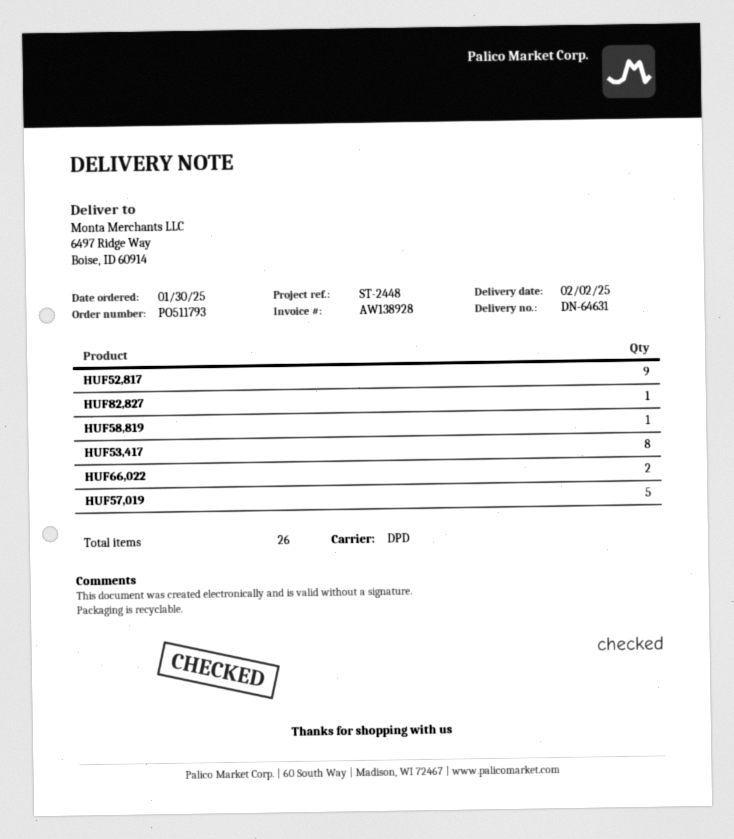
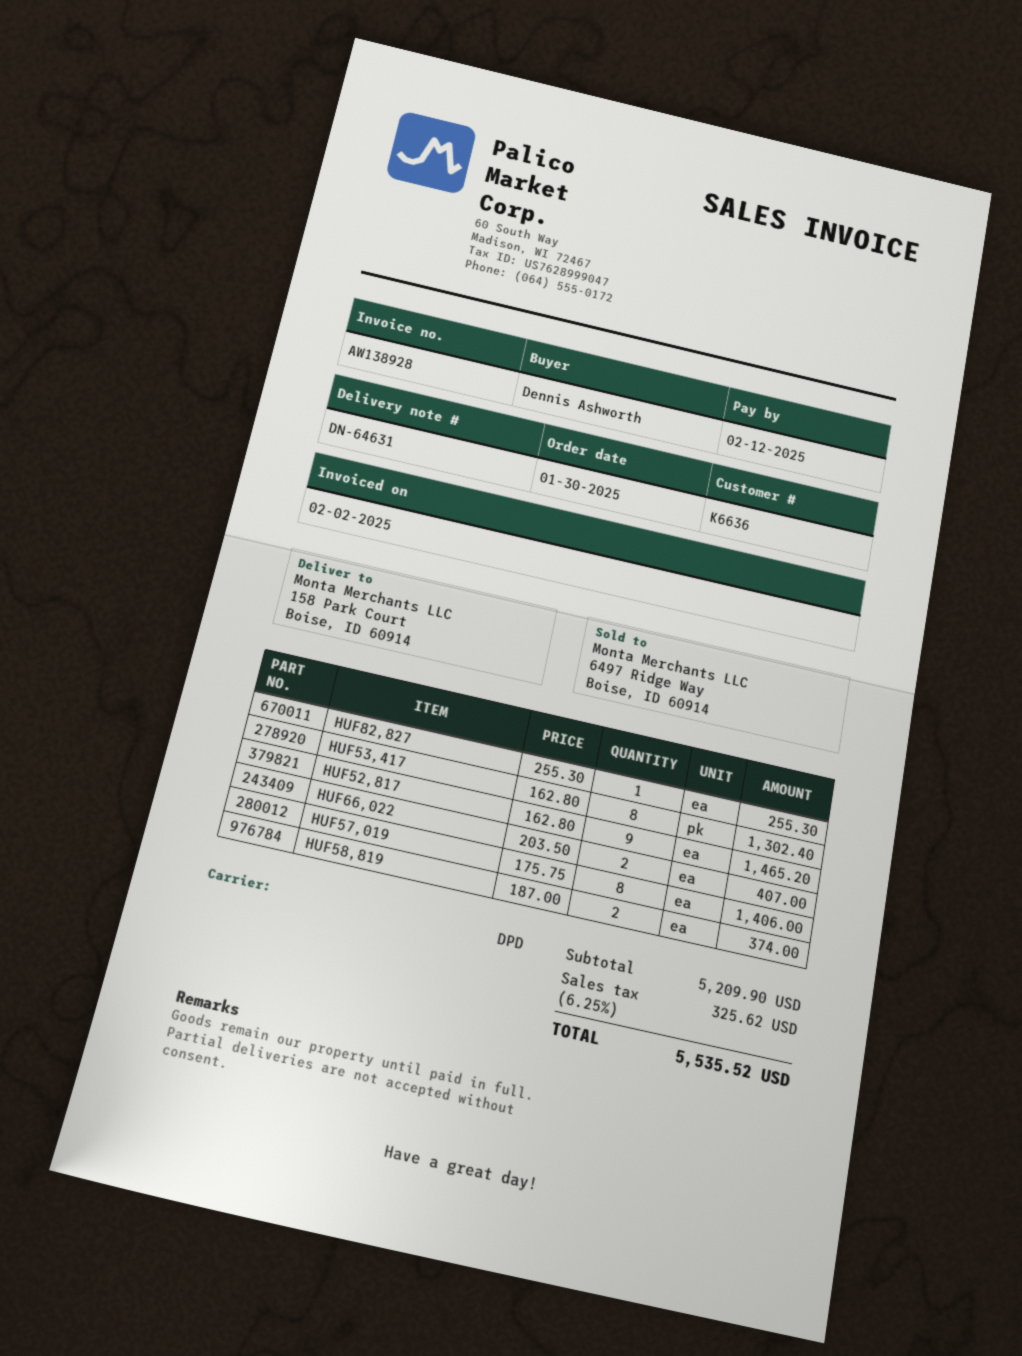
ship to: 6497 Ridge Way, Boise, ID 60914 -> 158 Park Court, Boise, ID 60914
HUF58,819: 1 -> 2
HUF57,019: 5 -> 8

